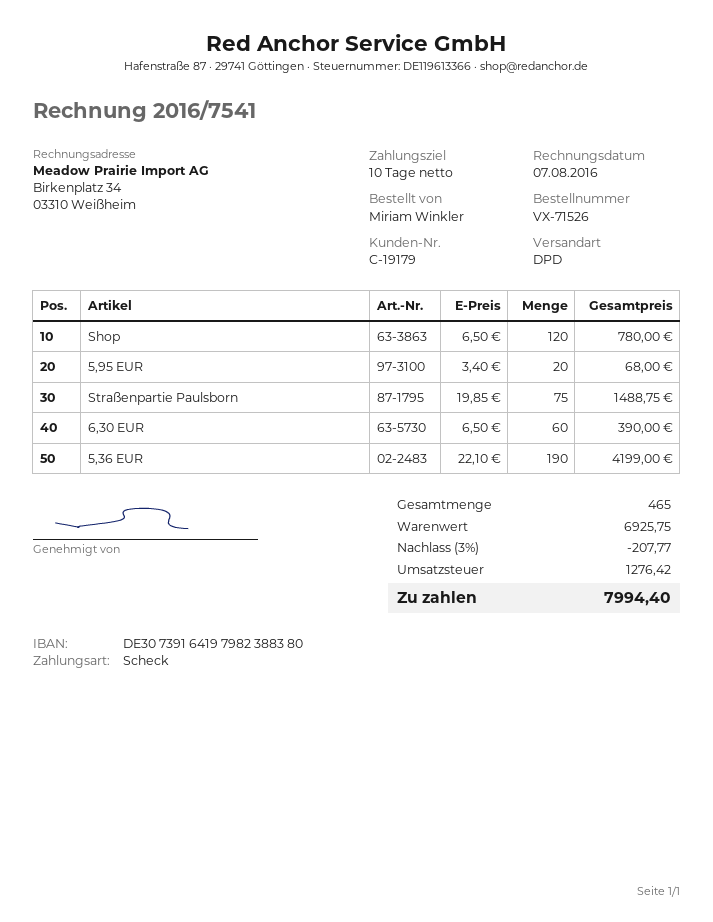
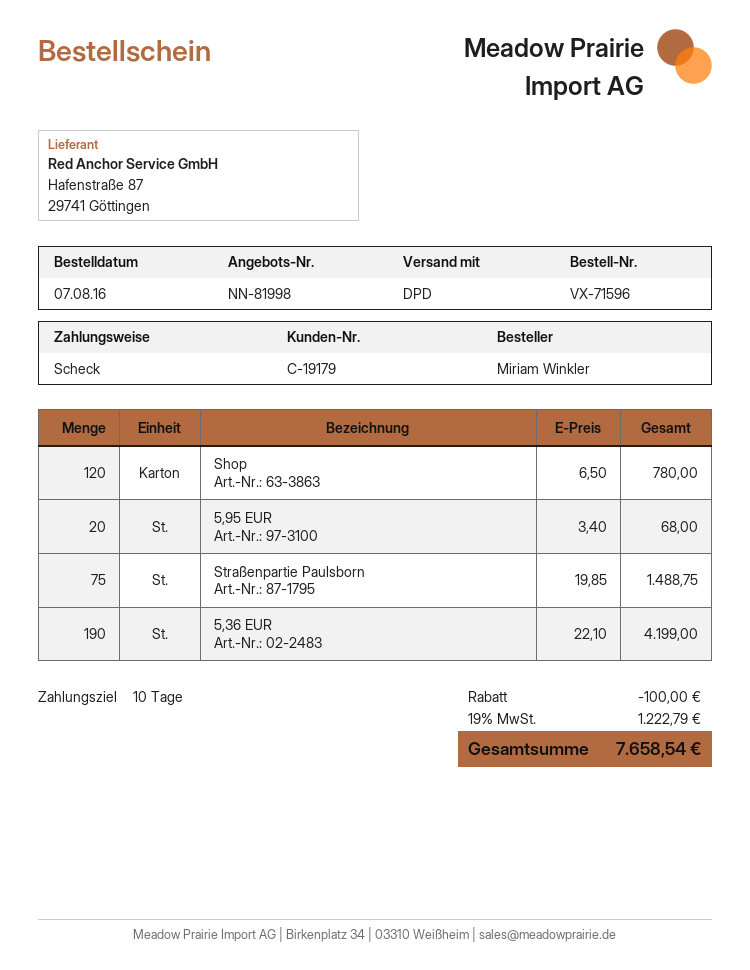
order number: VX-71526 -> VX-71596
6,30 EUR: 60 x 6.50 = 390.00 -> none
discount: 207.77 -> 100.00
tax: 1276.42 -> 1222.79
total: 7994.40 -> 7658.54

